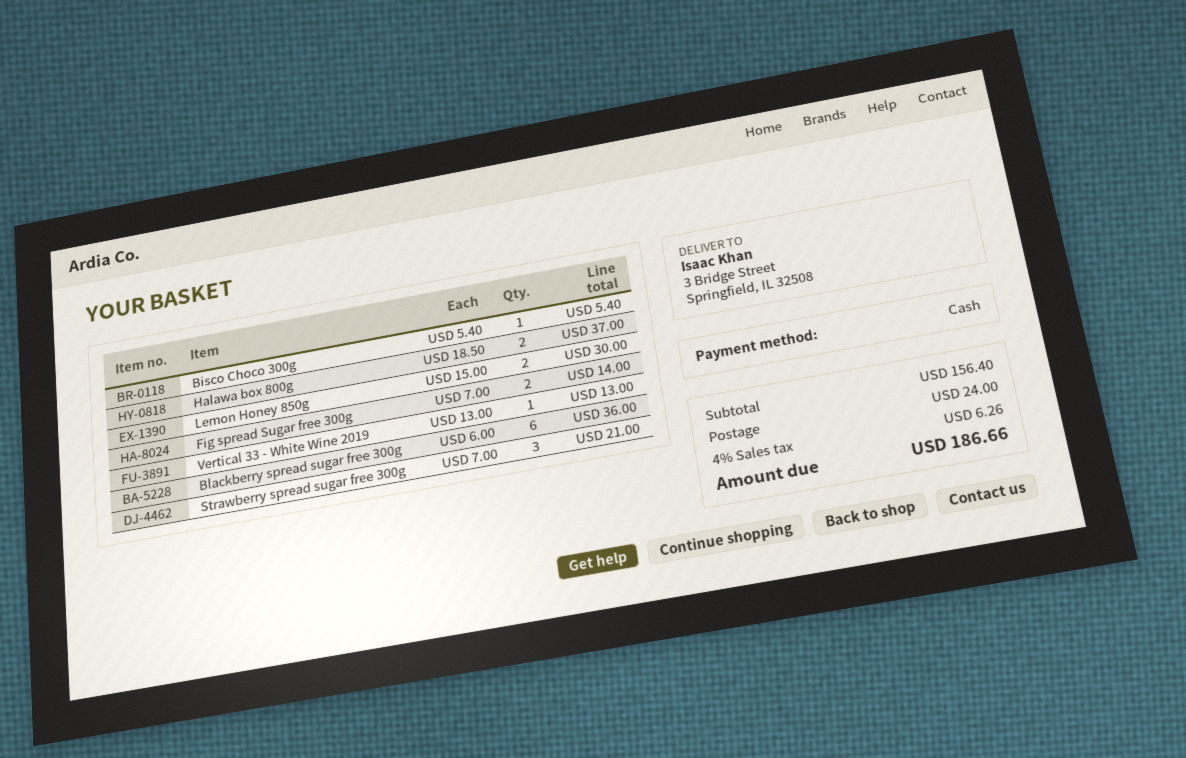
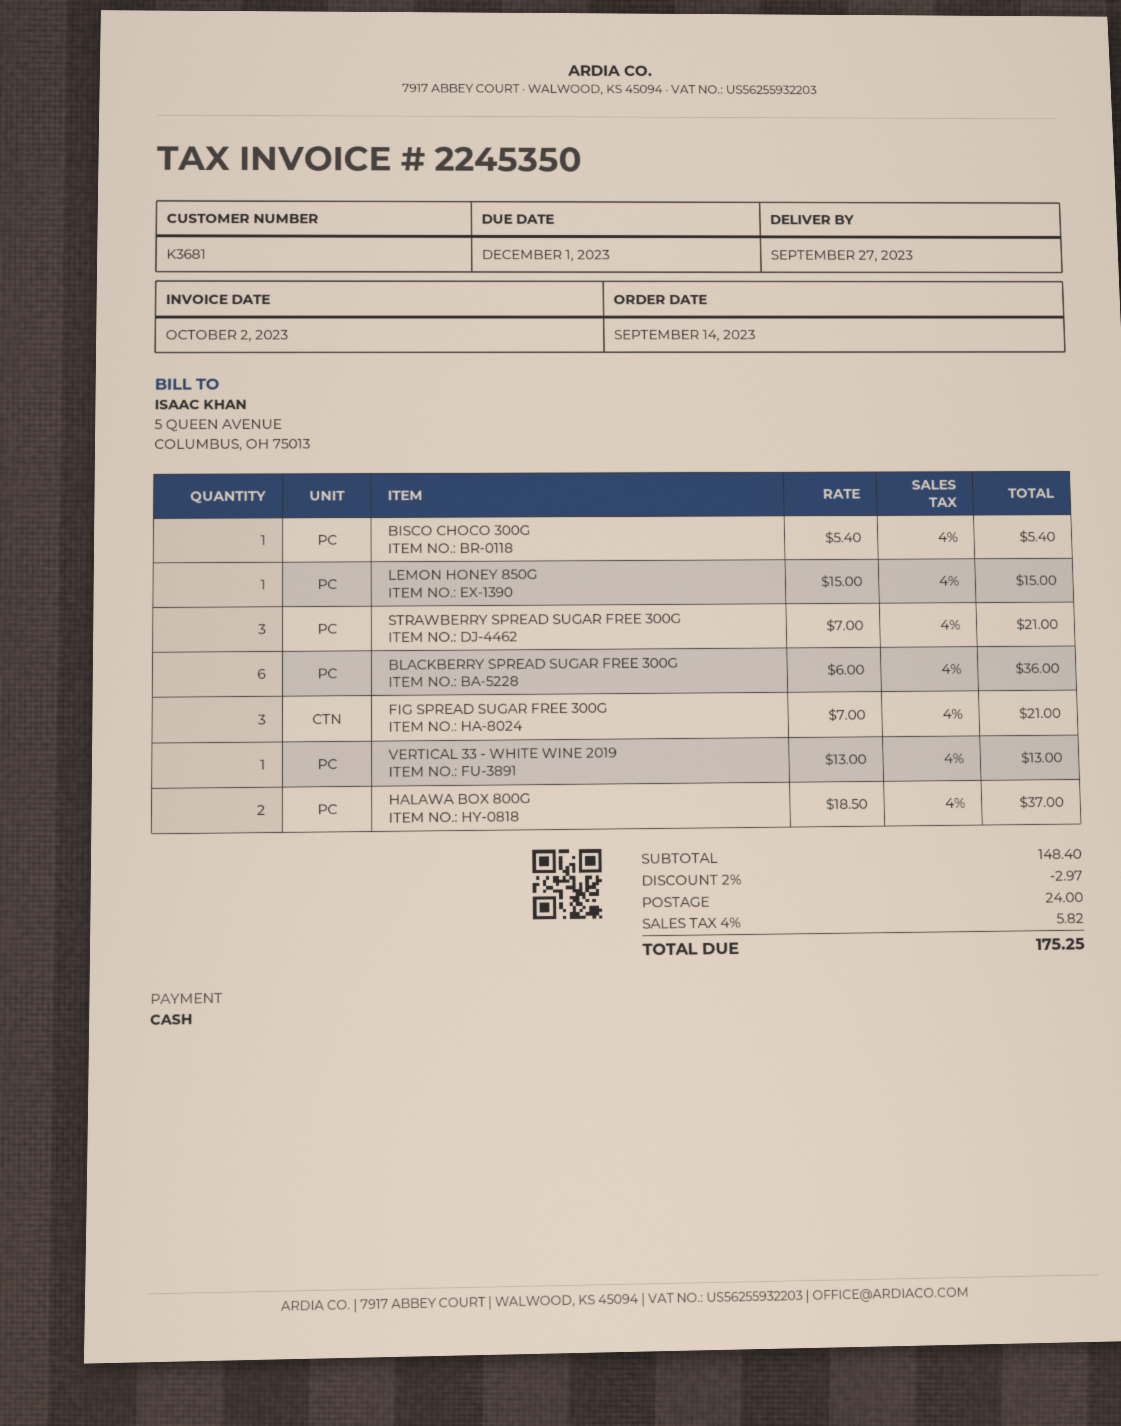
Lemon Honey 850g: 2 x 15.00 = 30.00 -> 1 x 15.00 = 15.00
Fig spread Sugar free 300g: 2 x 7.00 = 14.00 -> 3 x 7.00 = 21.00
subtotal: 156.40 -> 148.40
discount: none -> 2% = 2.97
tax: 4% = 6.26 -> 4% = 5.82
total: 186.66 -> 175.25

